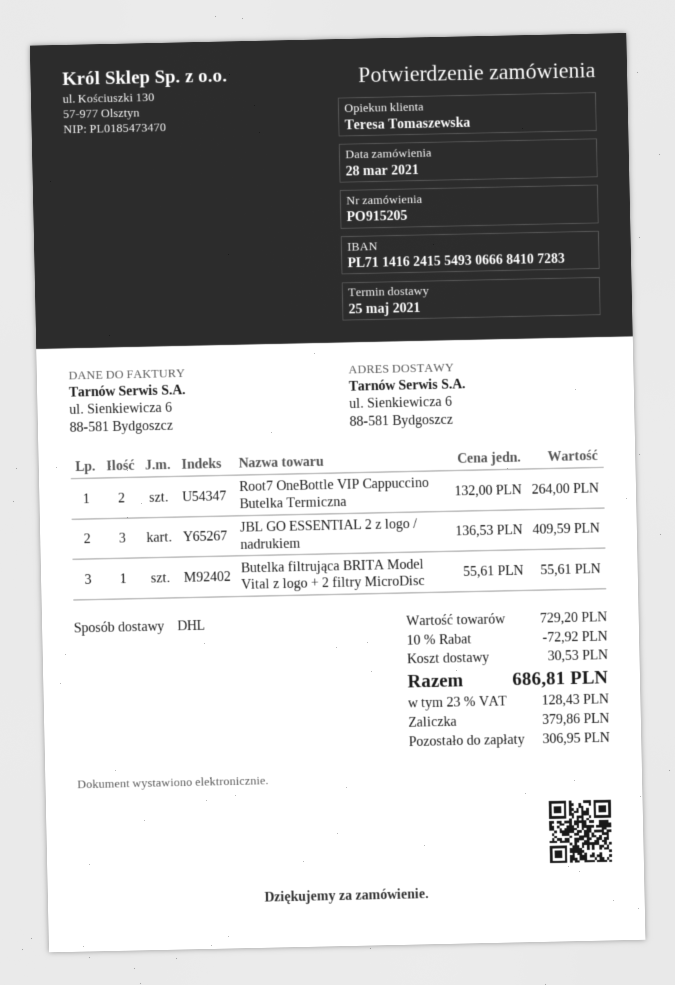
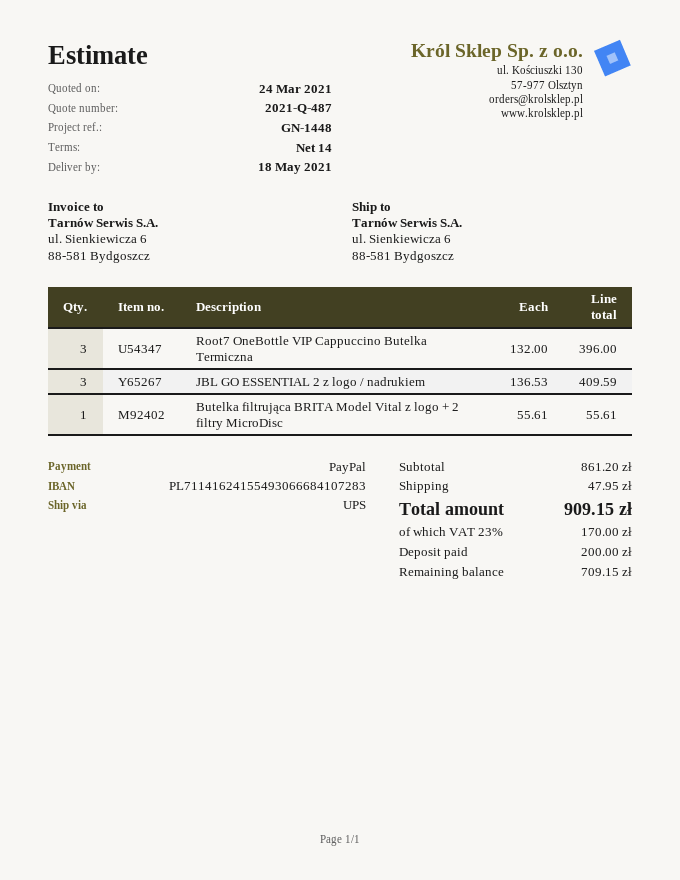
delivery date: 2021-05-25 -> 2021-05-18
shipping method: DHL -> UPS
Root7 OneBottle VIP Cappuccino Butelka Termiczna: 2 x 132.00 = 264.00 -> 3 x 132.00 = 396.00
subtotal: 729.20 -> 861.20
discount: 10% = 72.92 -> none
shipping: 30.53 -> 47.95
tax: 23% = 128.43 -> 23% = 170.00
total: 686.81 -> 909.15
deposit: 379.86 -> 200.00
balance: 306.95 -> 709.15

